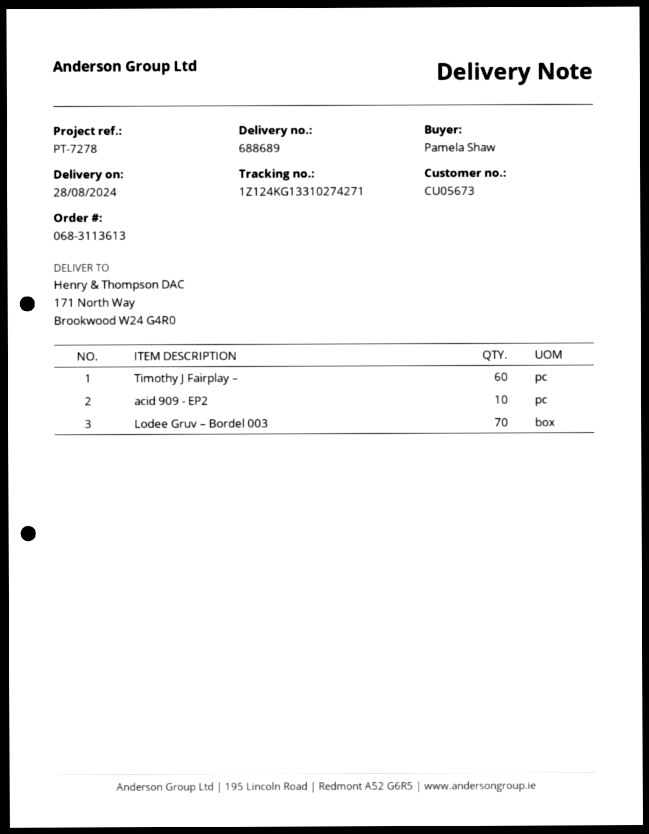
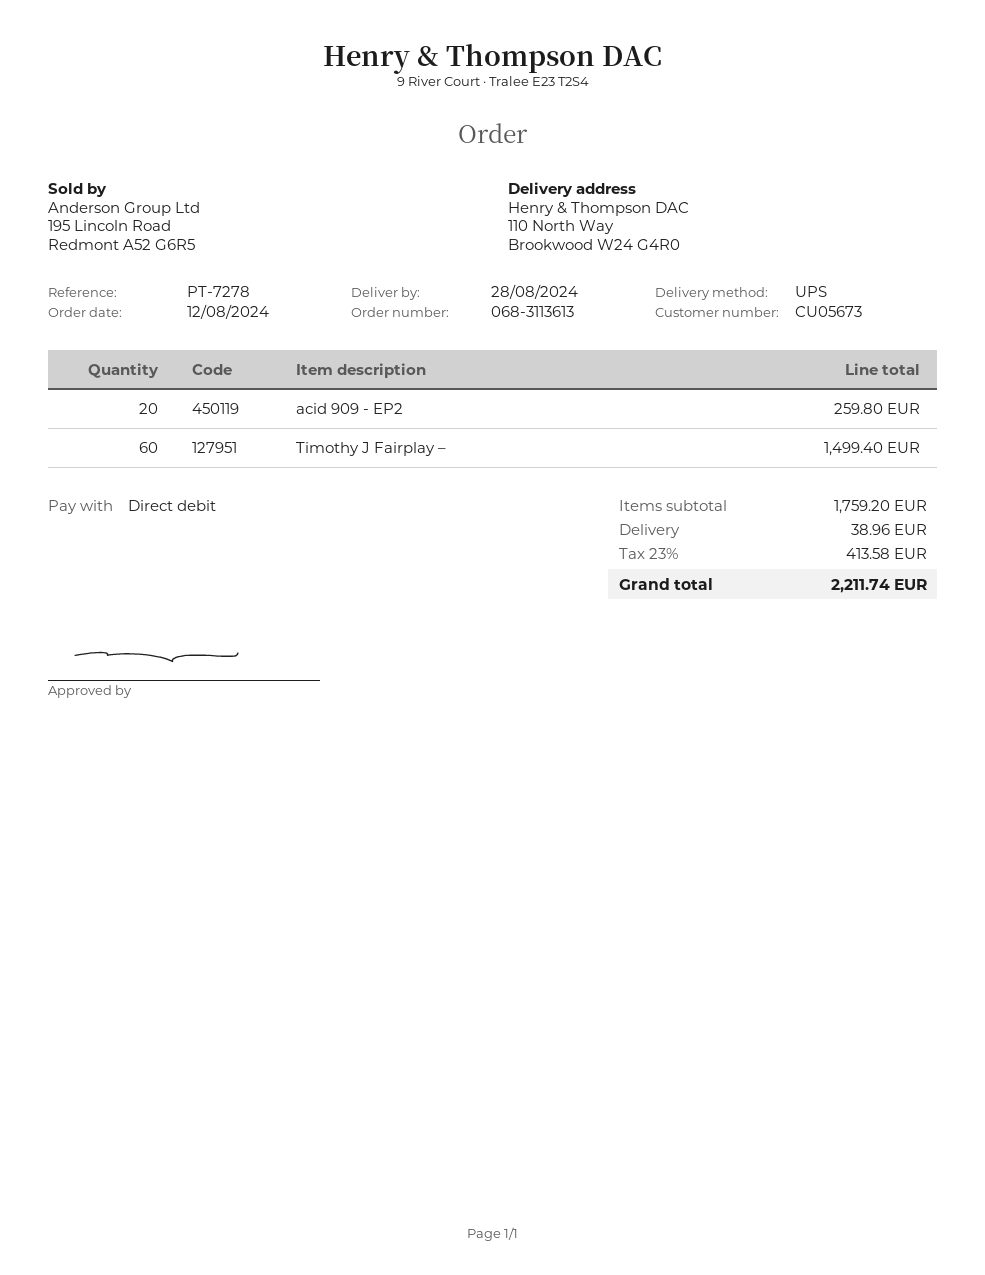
ship to: 171 North Way, Brookwood W24 G4R0 -> 110 North Way, Brookwood W24 G4R0
acid 909 - EP2: 10 -> 20
Lodee Gruv – Bordel 003: 70 -> none

